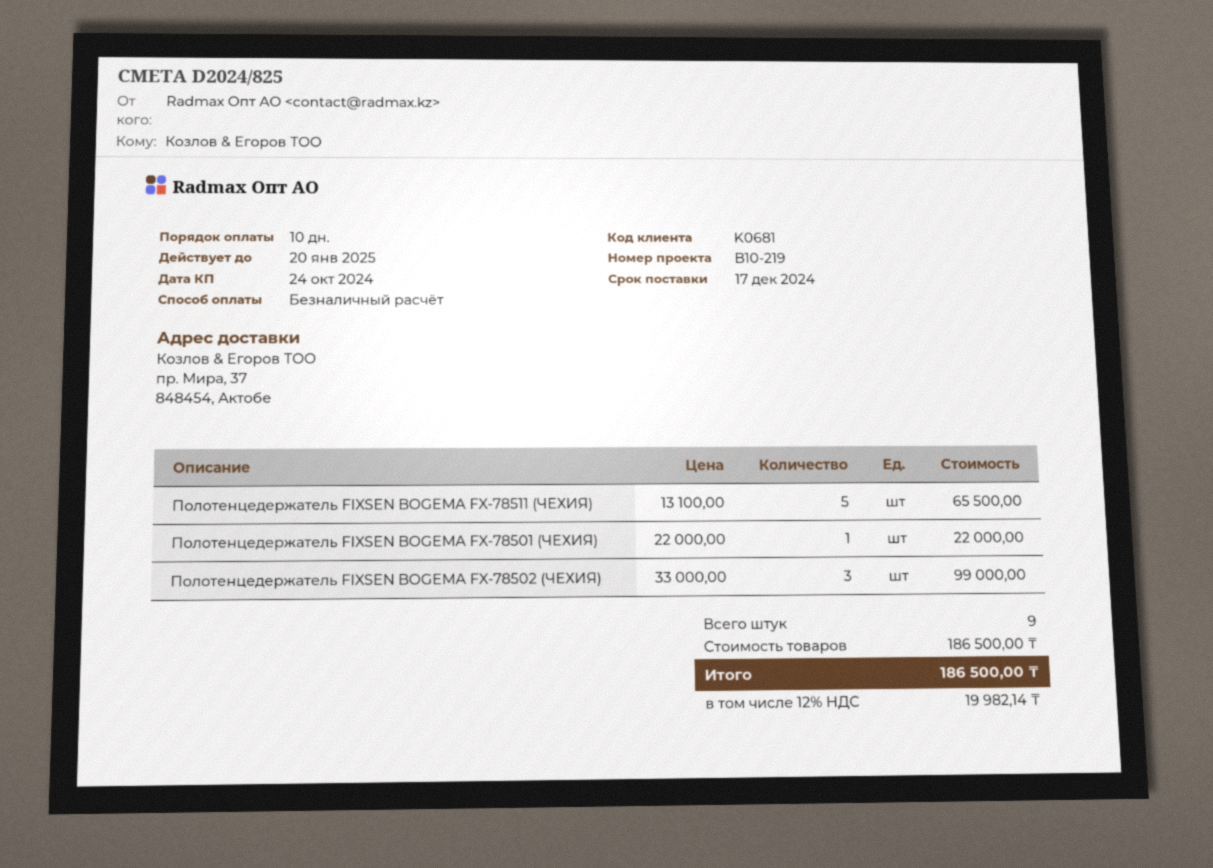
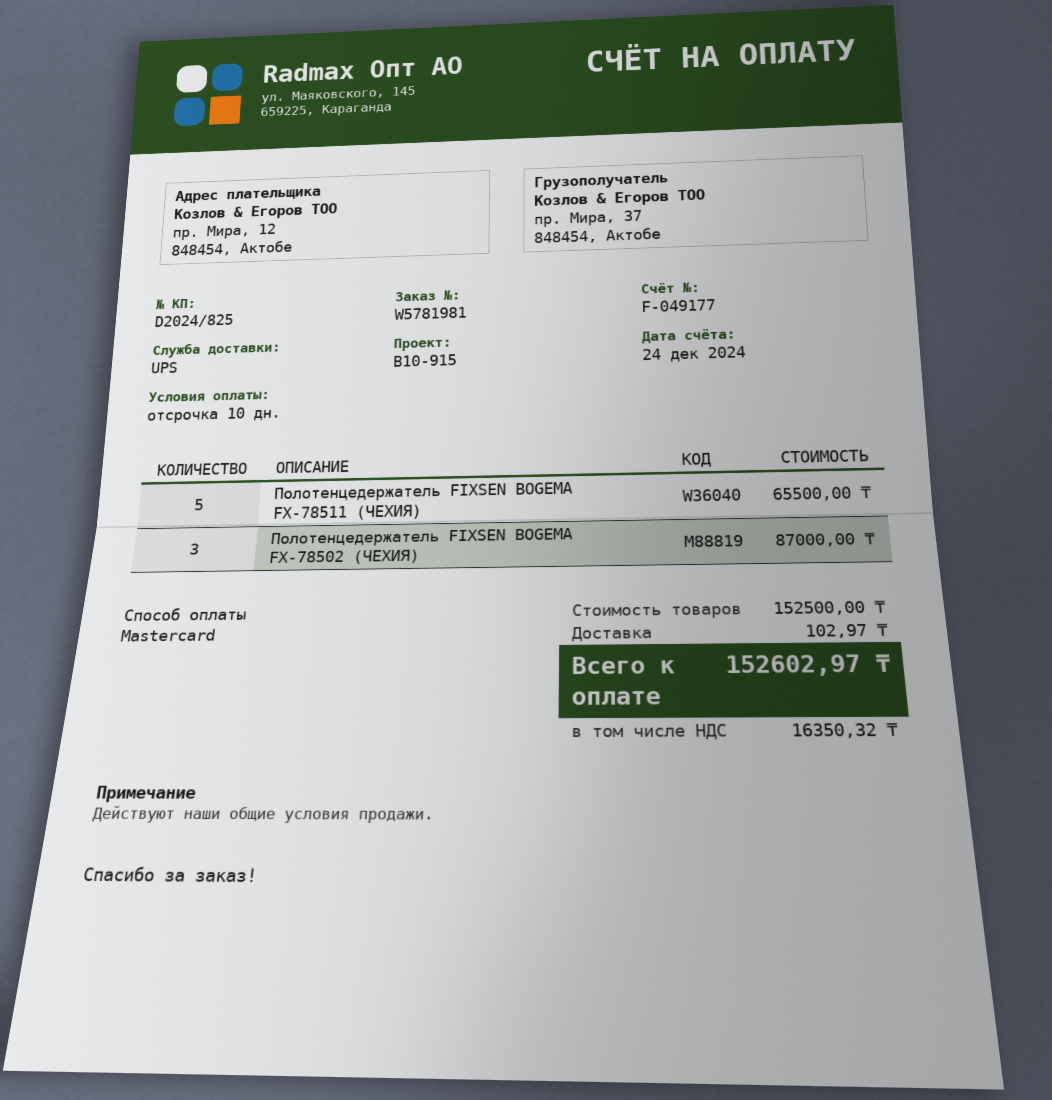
reference: B10-219 -> B10-915
payment method: bank transfer -> Mastercard
Полотенцедержатель FIXSEN BOGEMA FX-78501 (ЧЕХИЯ): 1 for 22000.00 -> none
Полотенцедержатель FIXSEN BOGEMA FX-78502 (ЧЕХИЯ): 3 for 99000.00 -> 3 for 87000.00
subtotal: 186500.00 -> 152500.00
shipping: none -> 102.97
tax: 19982.14 -> 16350.32
total: 186500.00 -> 152602.97

